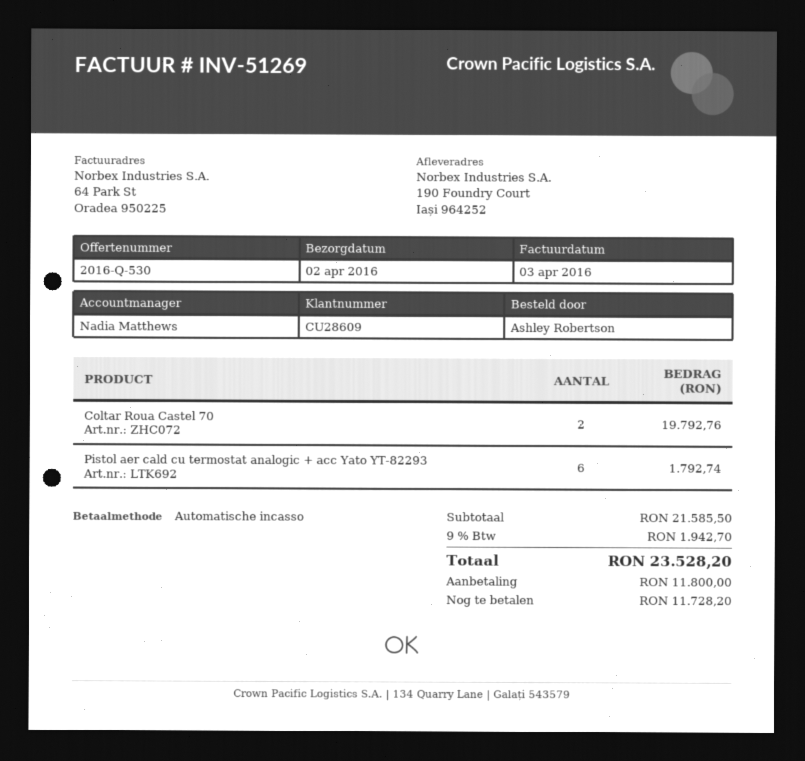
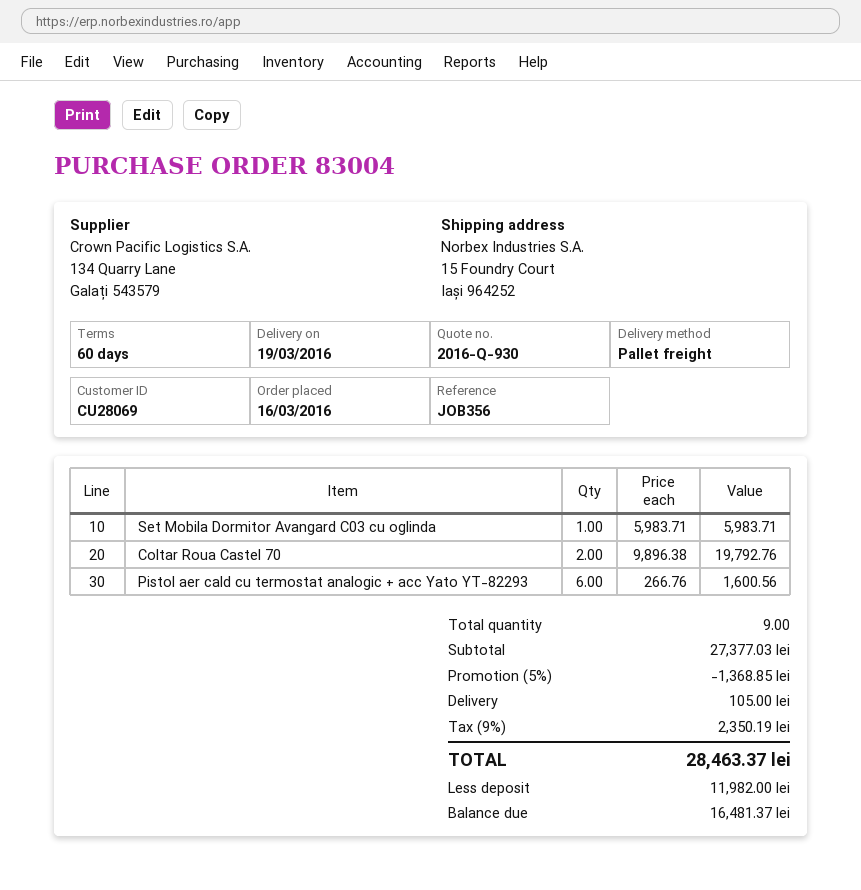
quote number: 2016-Q-530 -> 2016-Q-930
delivery date: 2016-04-02 -> 2016-03-19
customer number: CU28609 -> CU28069
ship to: 190 Foundry Court, Iași 964252 -> 15 Foundry Court, Iași 964252
Pistol aer cald cu termostat analogic + acc Yato YT-82293: 6 for 1792.74 -> 6 for 1600.56
Set Mobila Dormitor Avangard C03 cu oglinda: none -> 1 for 5983.71
subtotal: 21585.50 -> 27377.03
discount: none -> 5% = 1368.85
shipping: none -> 105.00
tax: 9% = 1942.70 -> 9% = 2350.19
total: 23528.20 -> 28463.37
deposit: 11800.00 -> 11982.00
balance: 11728.20 -> 16481.37

